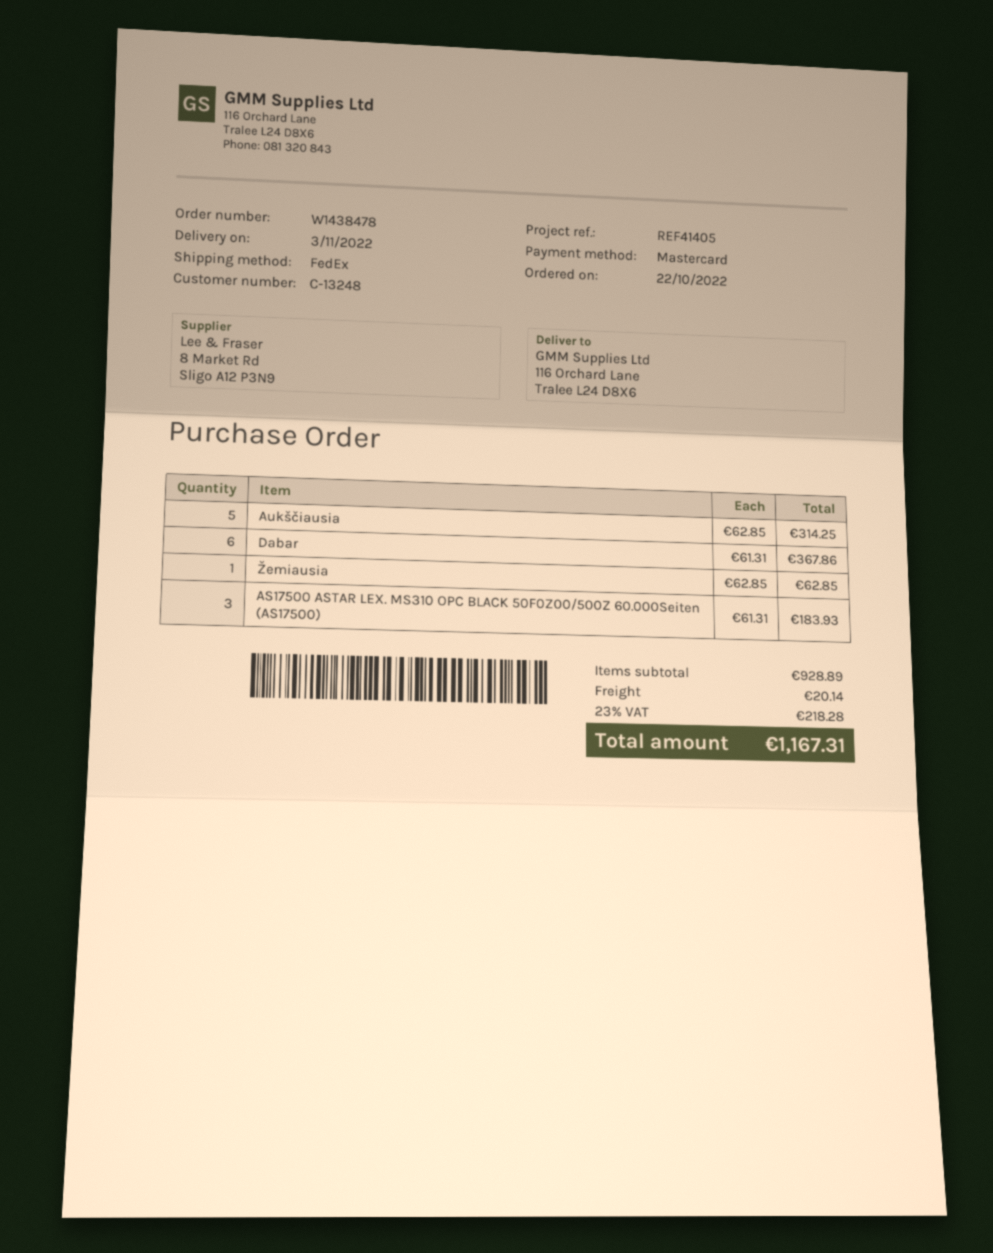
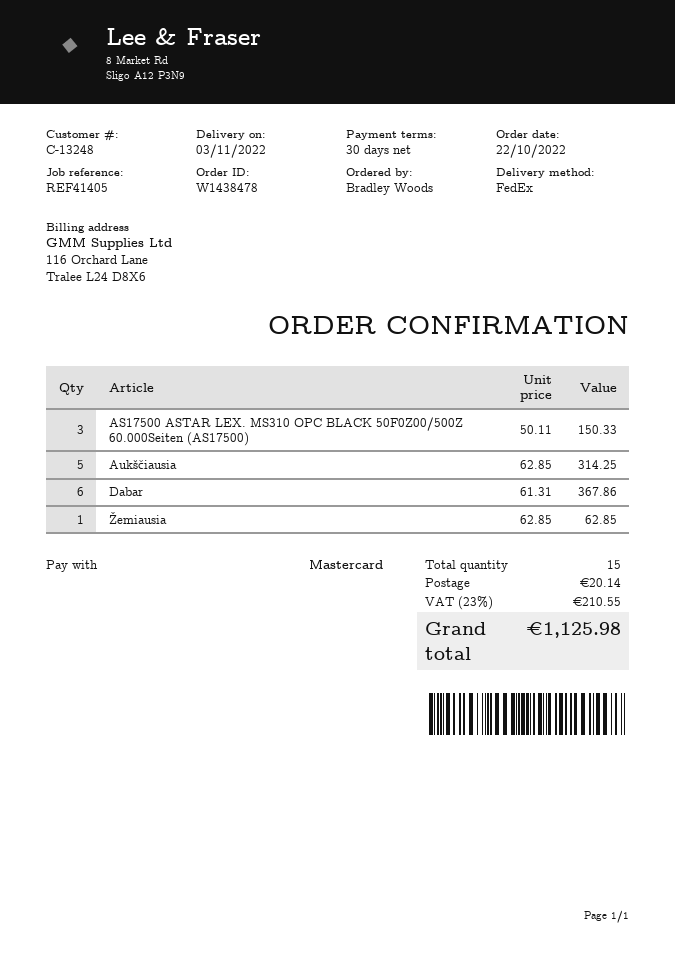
AS17500 ASTAR LEX. MS310 OPC BLACK 50F0Z00/500Z 60.000Seiten (AS17500): 3 x 61.31 = 183.93 -> 3 x 50.11 = 150.33
tax: 23% = 218.28 -> 23% = 210.55
total: 1167.31 -> 1125.98

